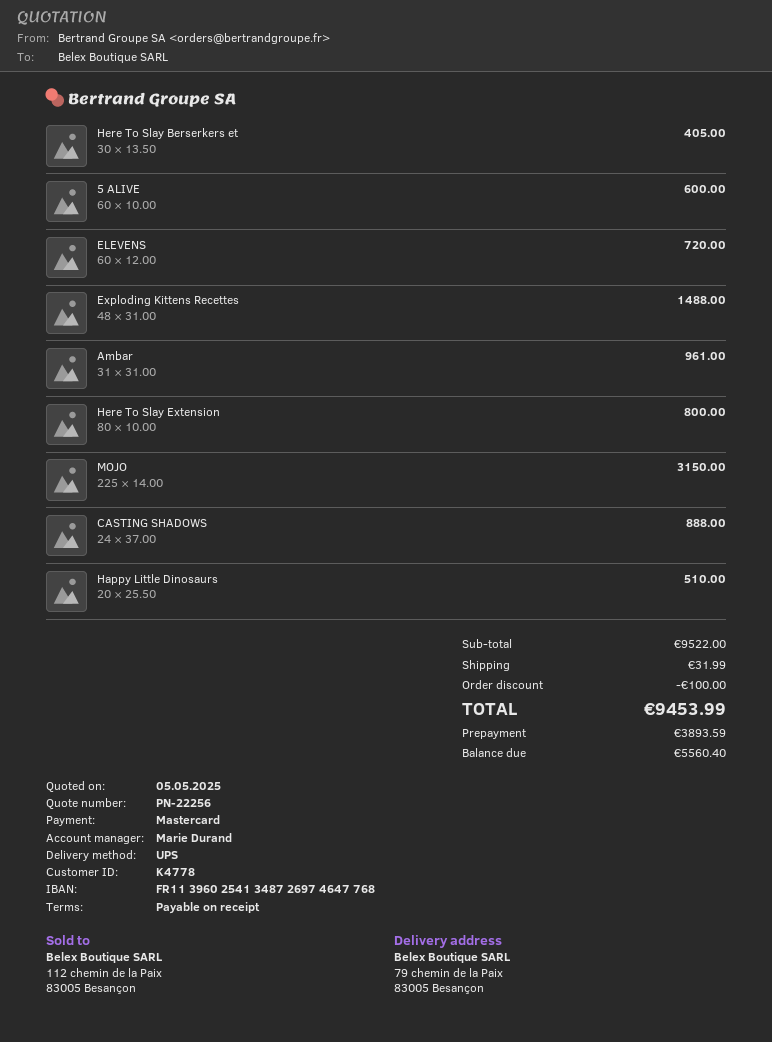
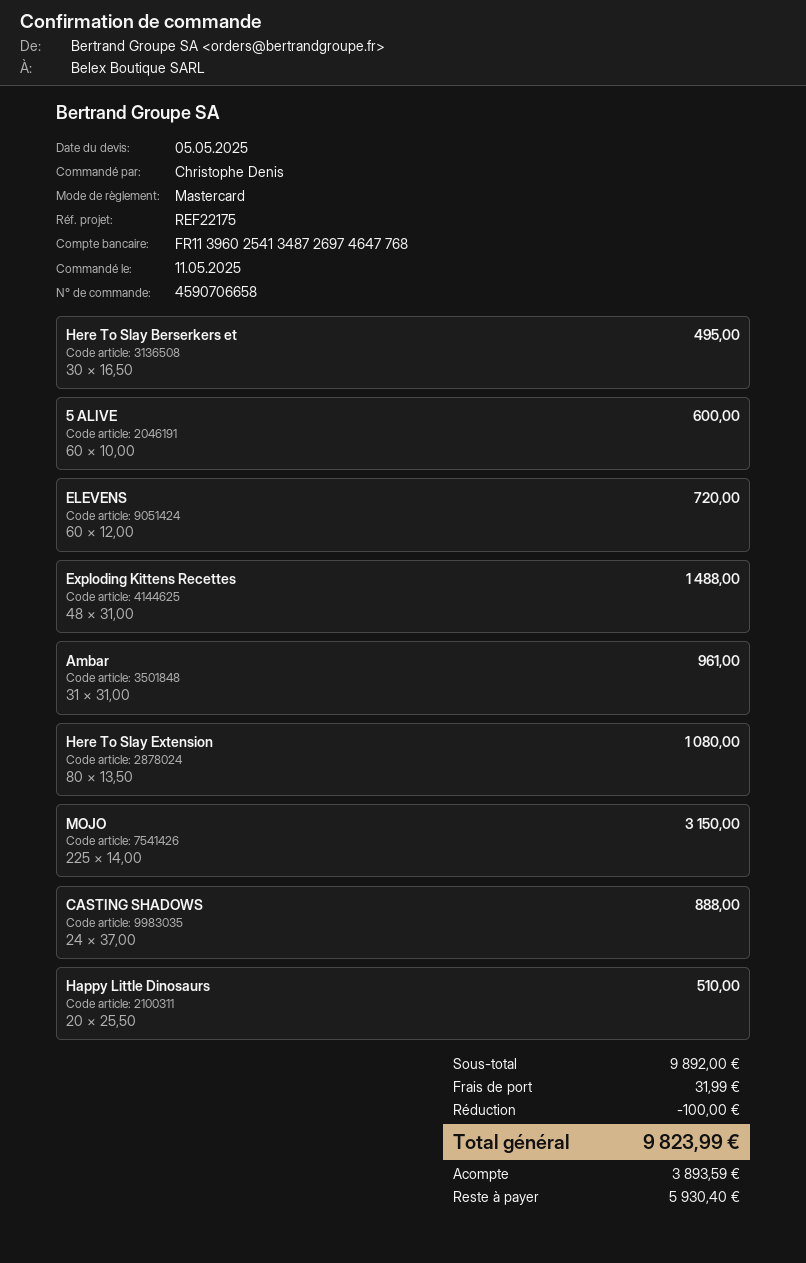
Here To Slay Berserkers et: 30 x 13.50 = 405.00 -> 30 x 16.50 = 495.00
Here To Slay Extension: 80 x 10.00 = 800.00 -> 80 x 13.50 = 1080.00
subtotal: 9522.00 -> 9892.00
total: 9453.99 -> 9823.99
balance: 5560.40 -> 5930.40

